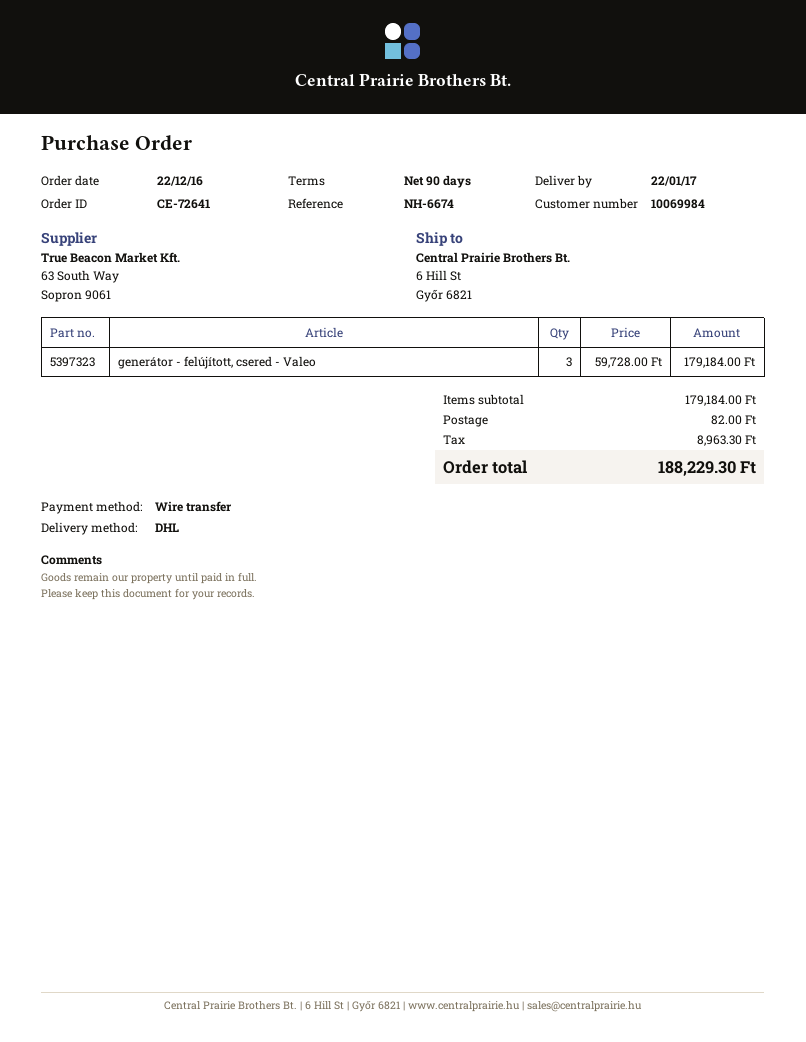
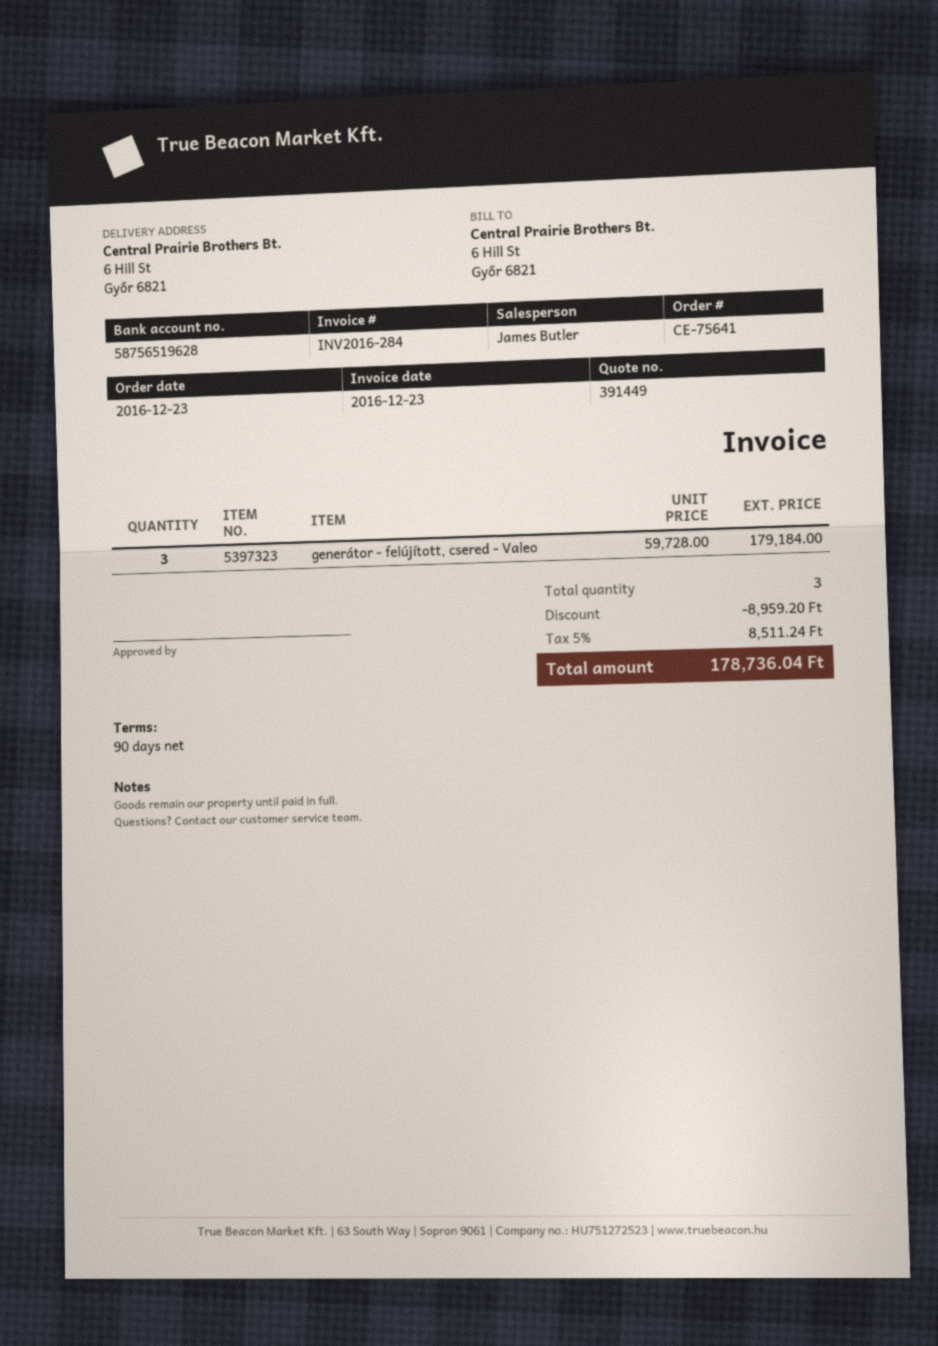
order number: CE-72641 -> CE-75641
order date: 2016-12-22 -> 2016-12-23
discount: none -> 8959.20
shipping: 82.00 -> none
tax: 8963.30 -> 8511.24
total: 188229.30 -> 178736.04

